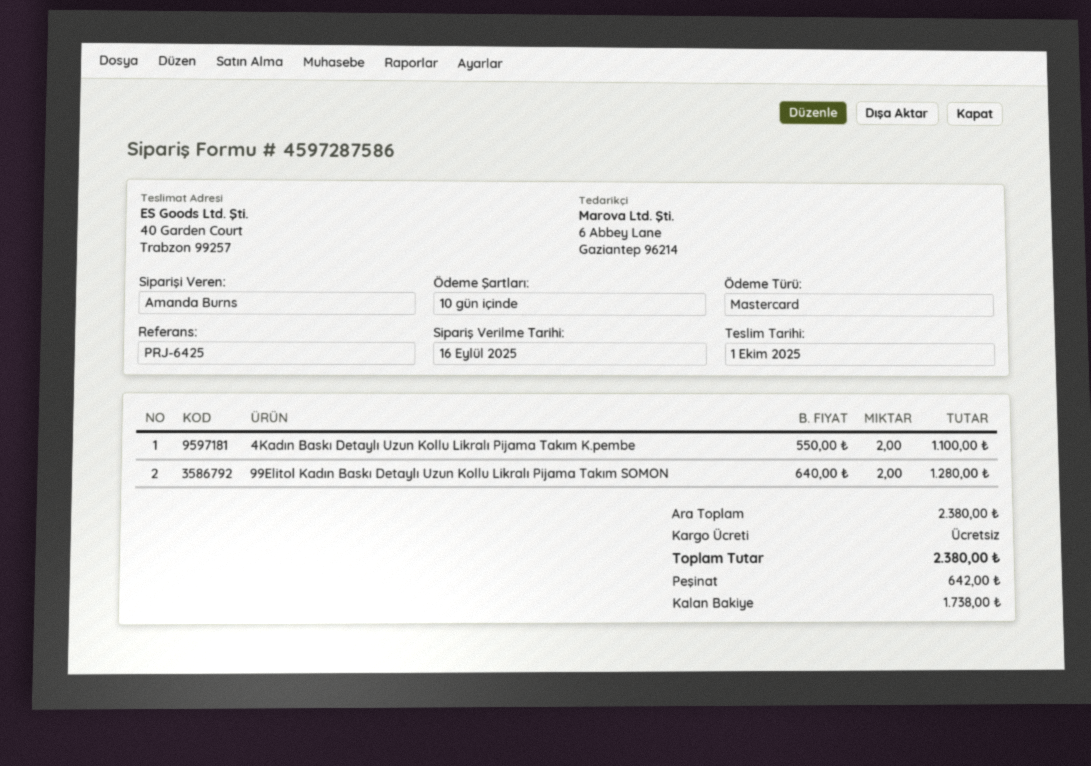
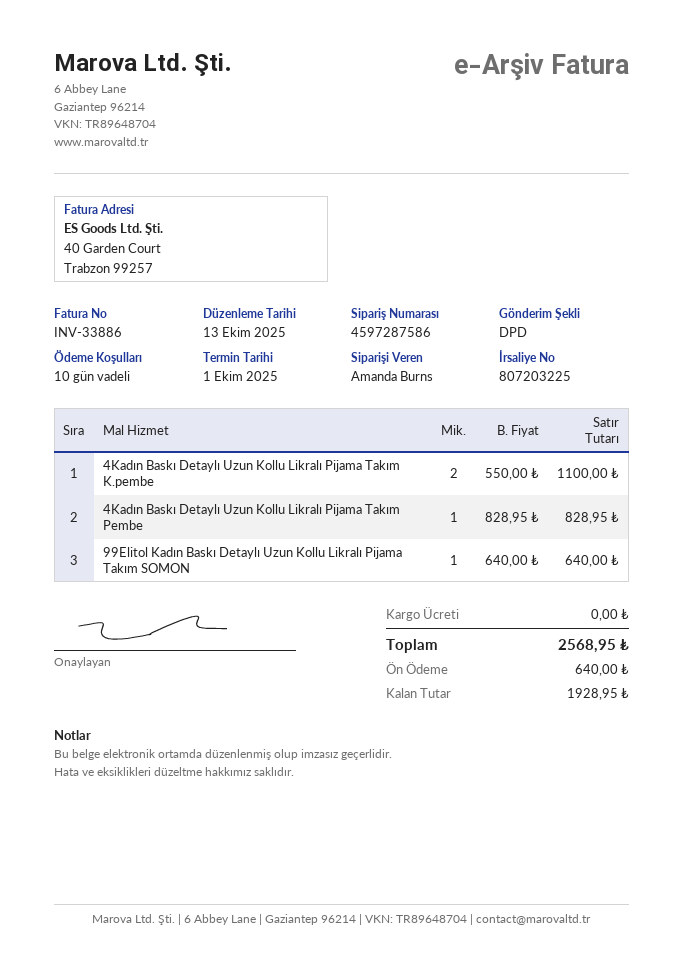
99Elitol Kadın Baskı Detaylı Uzun Kollu Likralı Pijama Takım SOMON: 2 x 640.00 = 1280.00 -> 1 x 640.00 = 640.00
4Kadın Baskı Detaylı Uzun Kollu Likralı Pijama Takım Pembe: none -> 1 x 828.95 = 828.95
total: 2380.00 -> 2568.95
deposit: 642.00 -> 640.00
balance: 1738.00 -> 1928.95

